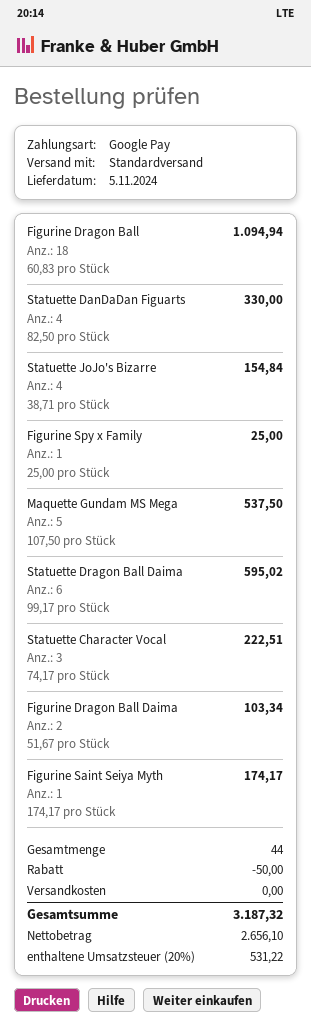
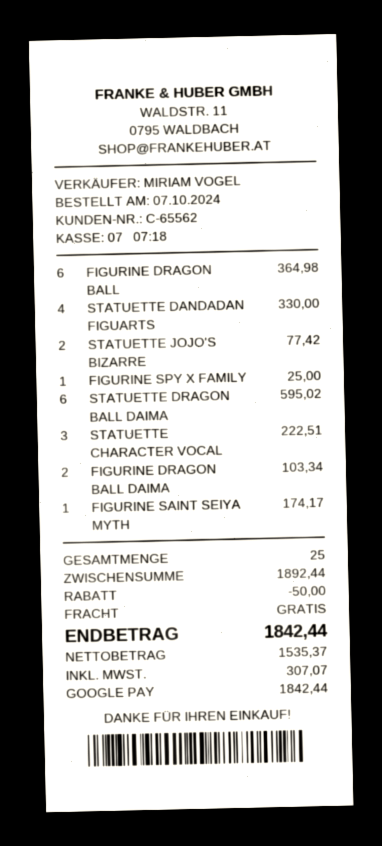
Figurine Dragon Ball: 18 for 1094.94 -> 6 for 364.98
Statuette JoJo's Bizarre: 4 for 154.84 -> 2 for 77.42
Maquette Gundam MS Mega: 5 for 537.50 -> none
total quantity: 44 -> 25
net: 2656.10 -> 1535.37
tax: 531.22 -> 307.07
total: 3187.32 -> 1842.44

